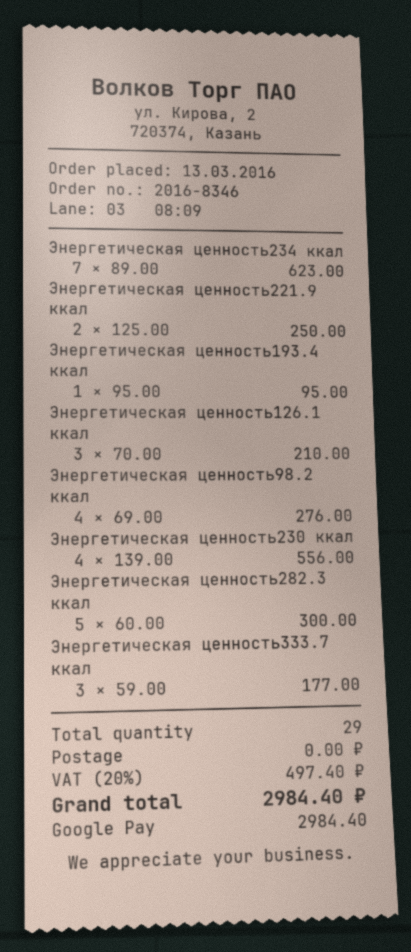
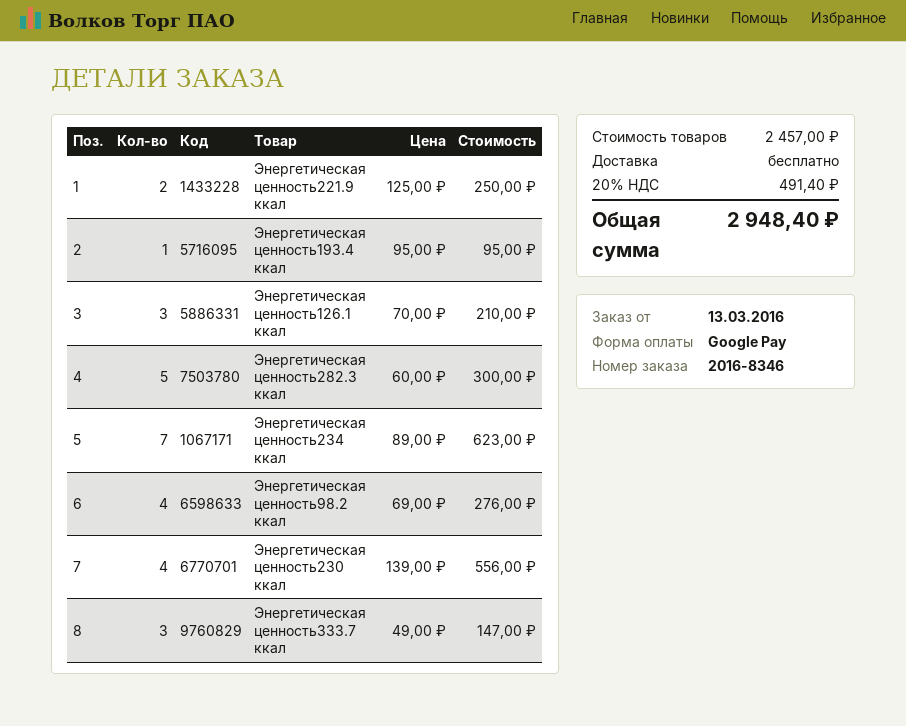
Энергетическая ценность333.7 ккал: 3 x 59.00 = 177.00 -> 3 x 49.00 = 147.00
tax: 20% = 497.40 -> 20% = 491.40
total: 2984.40 -> 2948.40

